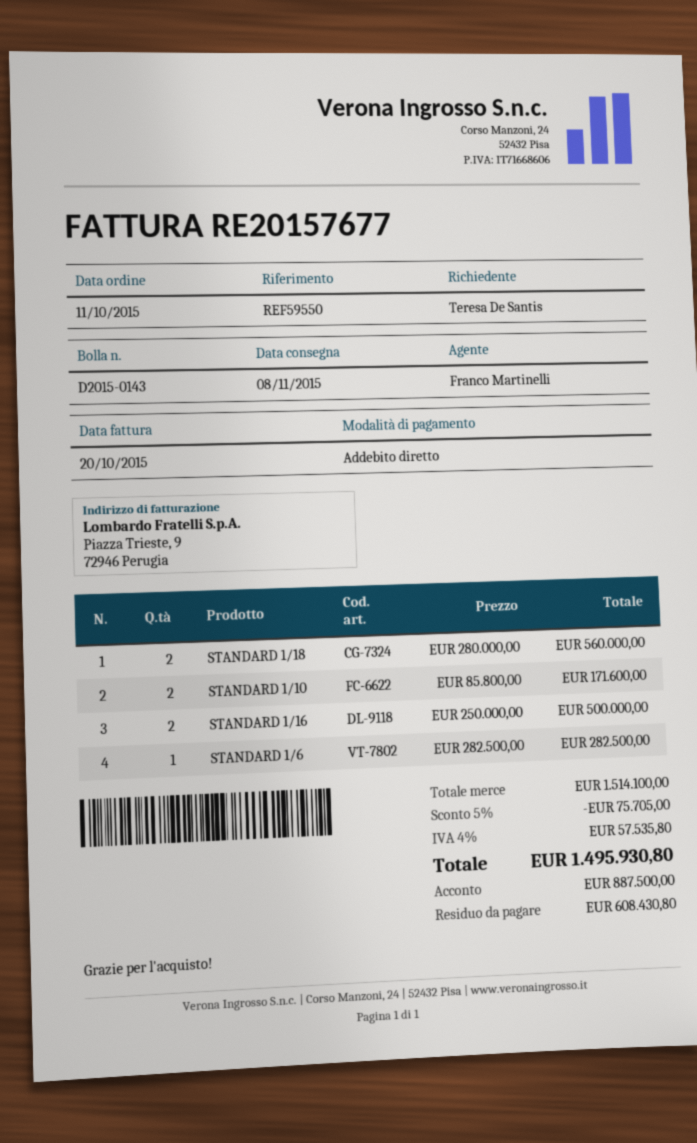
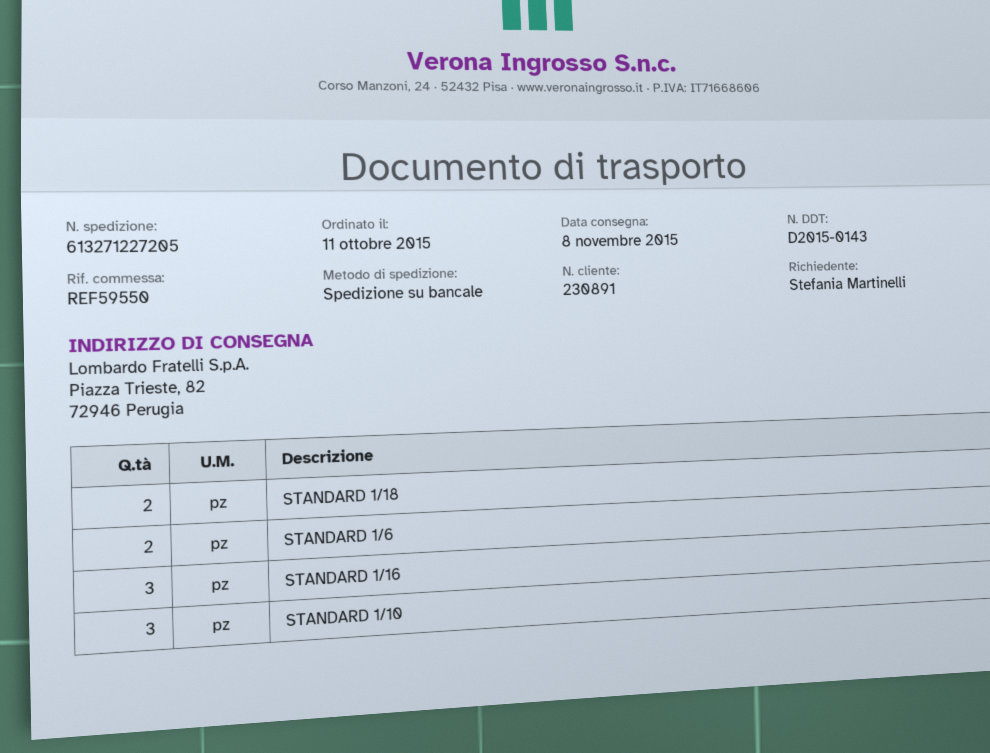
ordered by: Teresa De Santis -> Stefania Martinelli
STANDARD 1/10: 2 -> 3
STANDARD 1/16: 2 -> 3
STANDARD 1/6: 1 -> 2

